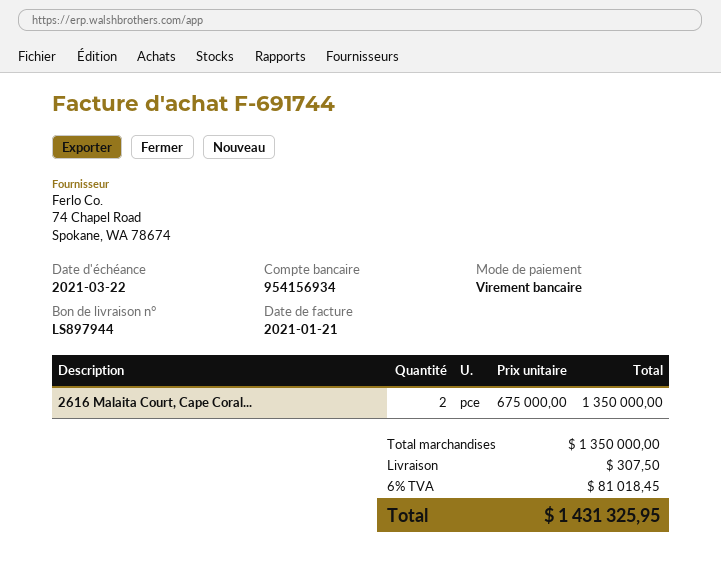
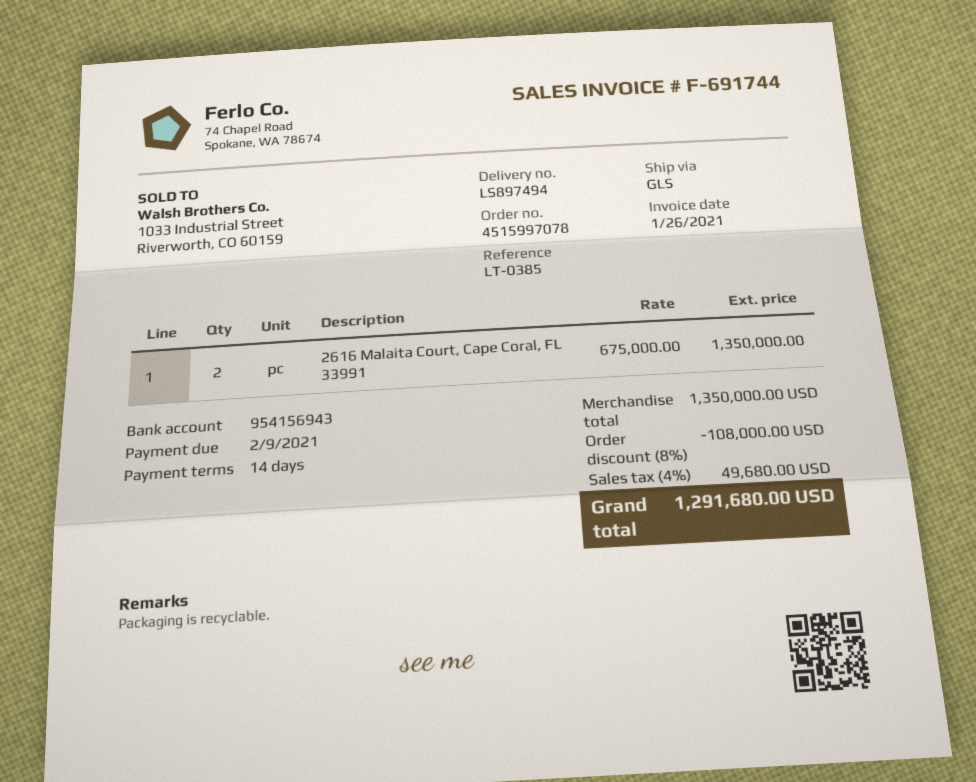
delivery note number: LS897944 -> LS897494
invoice date: 2021-01-21 -> 2021-01-26
due date: 2021-03-22 -> 2021-02-09
bank account: 954156934 -> 954156943
discount: none -> 8% = 108000.00
shipping: 307.50 -> none
tax: 6% = 81018.45 -> 4% = 49680.00
total: 1431325.95 -> 1291680.00

